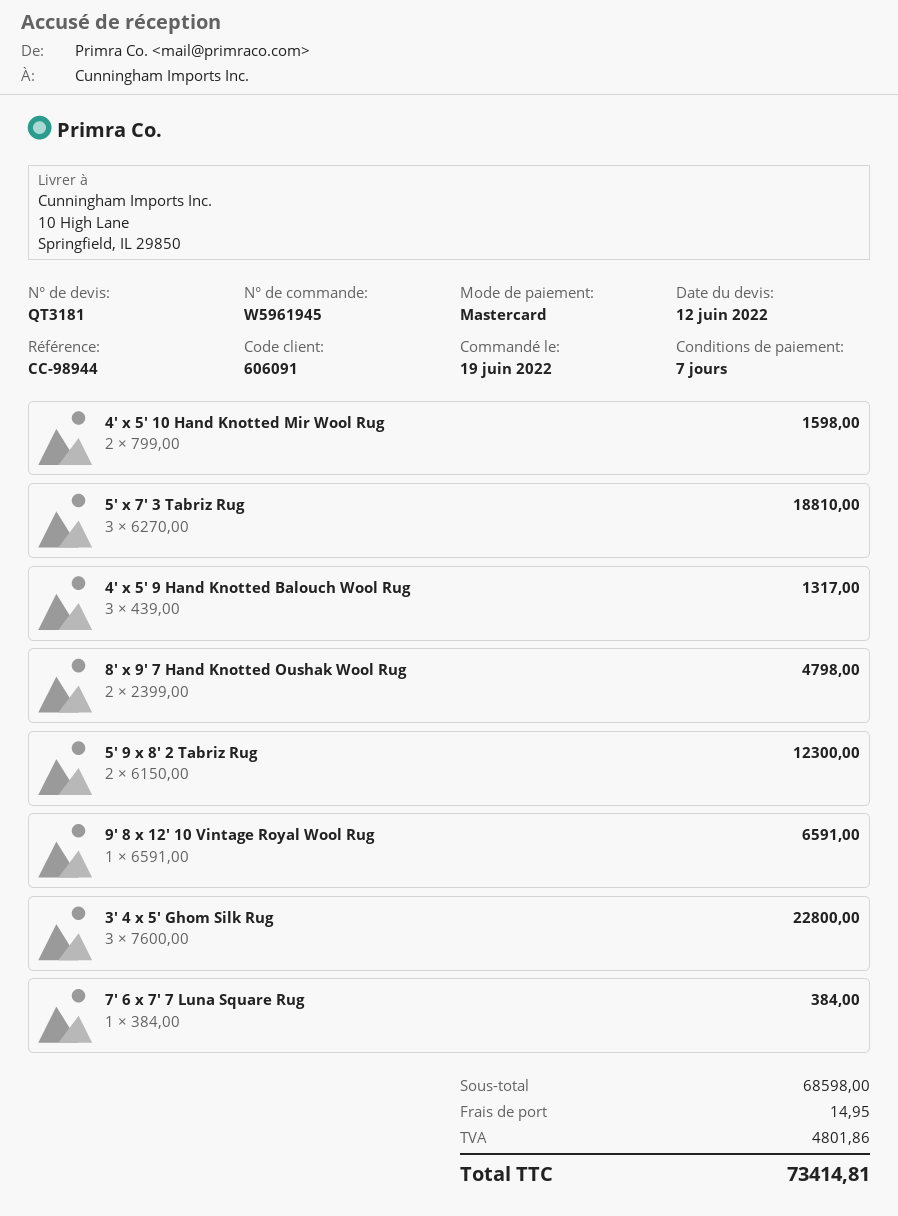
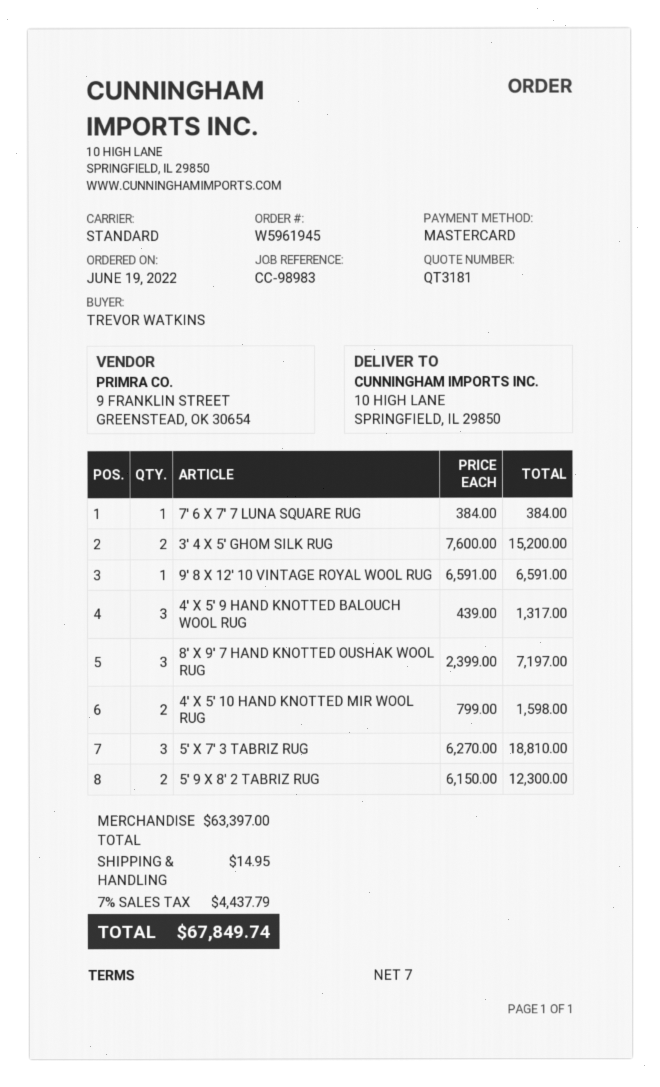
reference: CC-98944 -> CC-98983
8' x 9' 7 Hand Knotted Oushak Wool Rug: 2 x 2399.00 = 4798.00 -> 3 x 2399.00 = 7197.00
3' 4 x 5' Ghom Silk Rug: 3 x 7600.00 = 22800.00 -> 2 x 7600.00 = 15200.00
subtotal: 68598.00 -> 63397.00
tax: 4801.86 -> 4437.79
total: 73414.81 -> 67849.74

